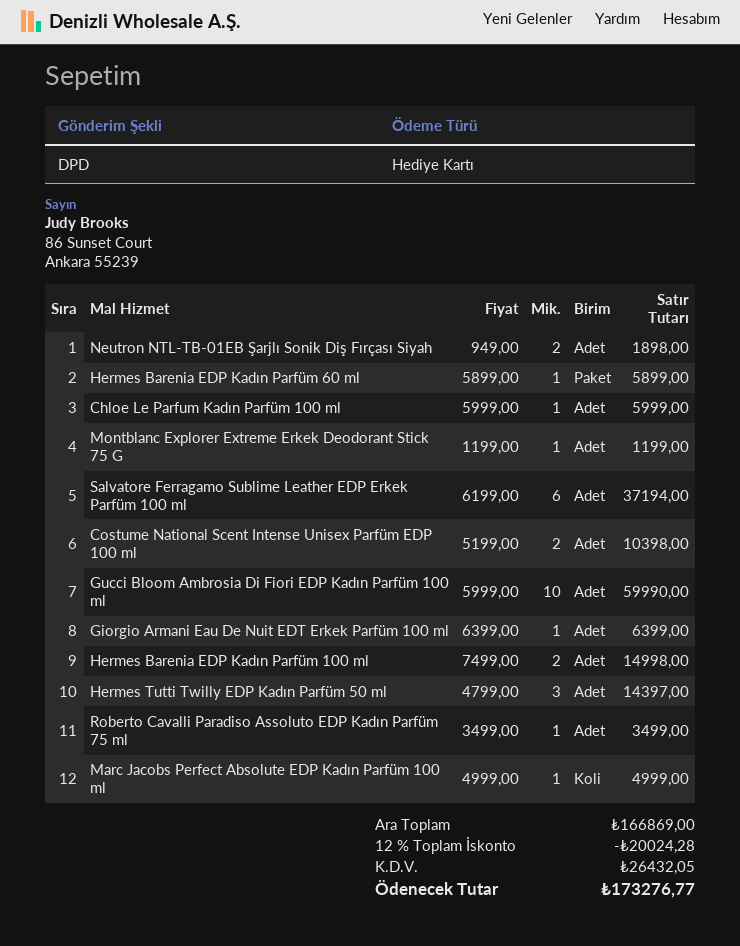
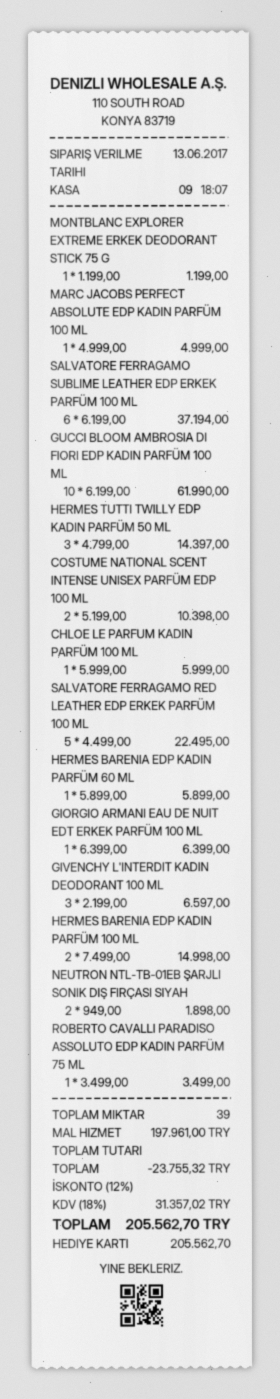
Gucci Bloom Ambrosia Di Fiori EDP Kadın Parfüm 100 ml: 10 x 5999.00 = 59990.00 -> 10 x 6199.00 = 61990.00
SALVATORE FERRAGAMO RED LEATHER EDP ERKEK PARFÜM 100 ML: none -> 5 x 4499.00 = 22495.00
GIVENCHY L'INTERDIT KADIN DEODORANT 100 ML: none -> 3 x 2199.00 = 6597.00
subtotal: 166869.00 -> 197961.00
discount: 12% = 20024.28 -> 12% = 23755.32
tax: 26432.05 -> 31357.02
total: 173276.77 -> 205562.70

